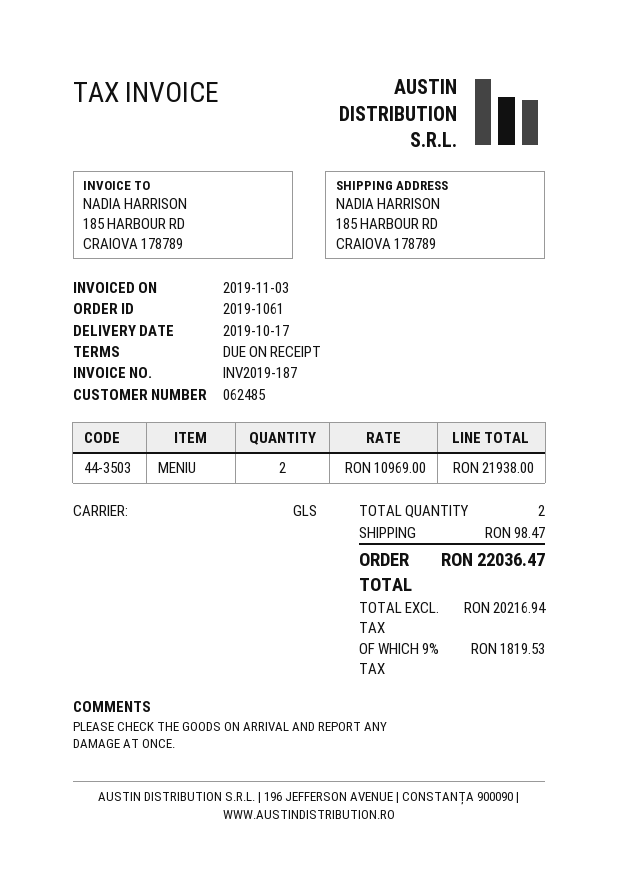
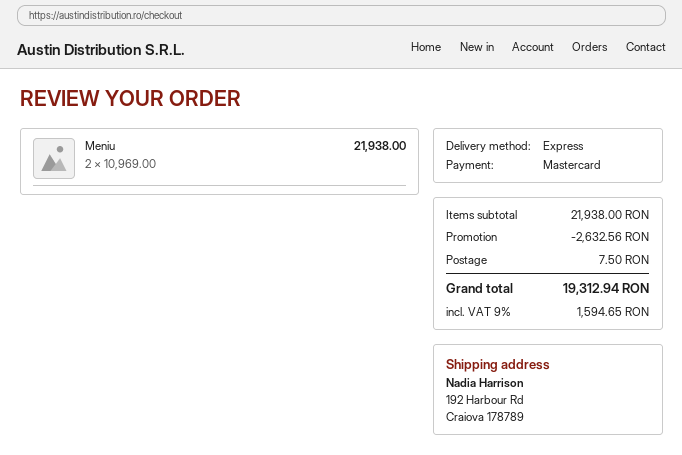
shipping method: GLS -> express
ship to: 185 HARBOUR RD, CRAIOVA 178789 -> 192 Harbour Rd, Craiova 178789
discount: none -> 2632.56
shipping: 98.47 -> 7.50
tax: 9% = 1819.53 -> 9% = 1594.65
total: 22036.47 -> 19312.94

